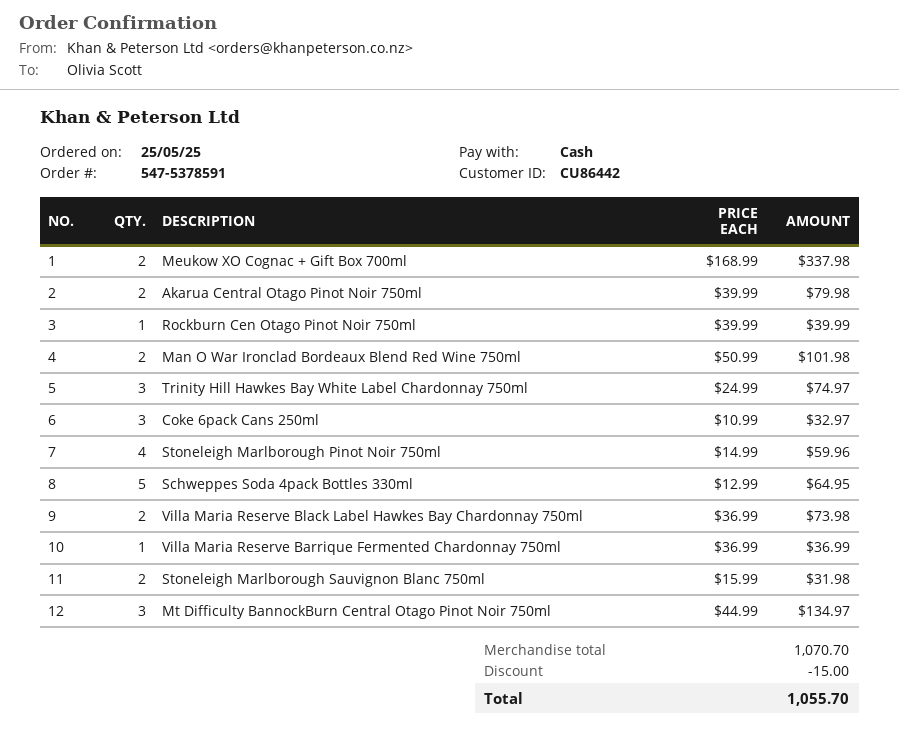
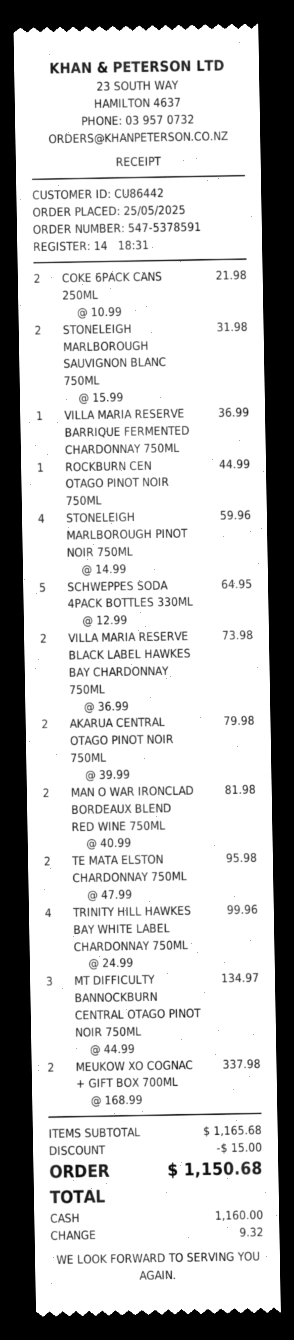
Rockburn Cen Otago Pinot Noir 750ml: 1 x 39.99 = 39.99 -> 1 x 44.99 = 44.99
Man O War Ironclad Bordeaux Blend Red Wine 750ml: 2 x 50.99 = 101.98 -> 2 x 40.99 = 81.98
Trinity Hill Hawkes Bay White Label Chardonnay 750ml: 3 x 24.99 = 74.97 -> 4 x 24.99 = 99.96
Coke 6pack Cans 250ml: 3 x 10.99 = 32.97 -> 2 x 10.99 = 21.98
TE MATA ELSTON CHARDONNAY 750ML: none -> 2 x 47.99 = 95.98
subtotal: 1070.70 -> 1165.68
total: 1055.70 -> 1150.68

